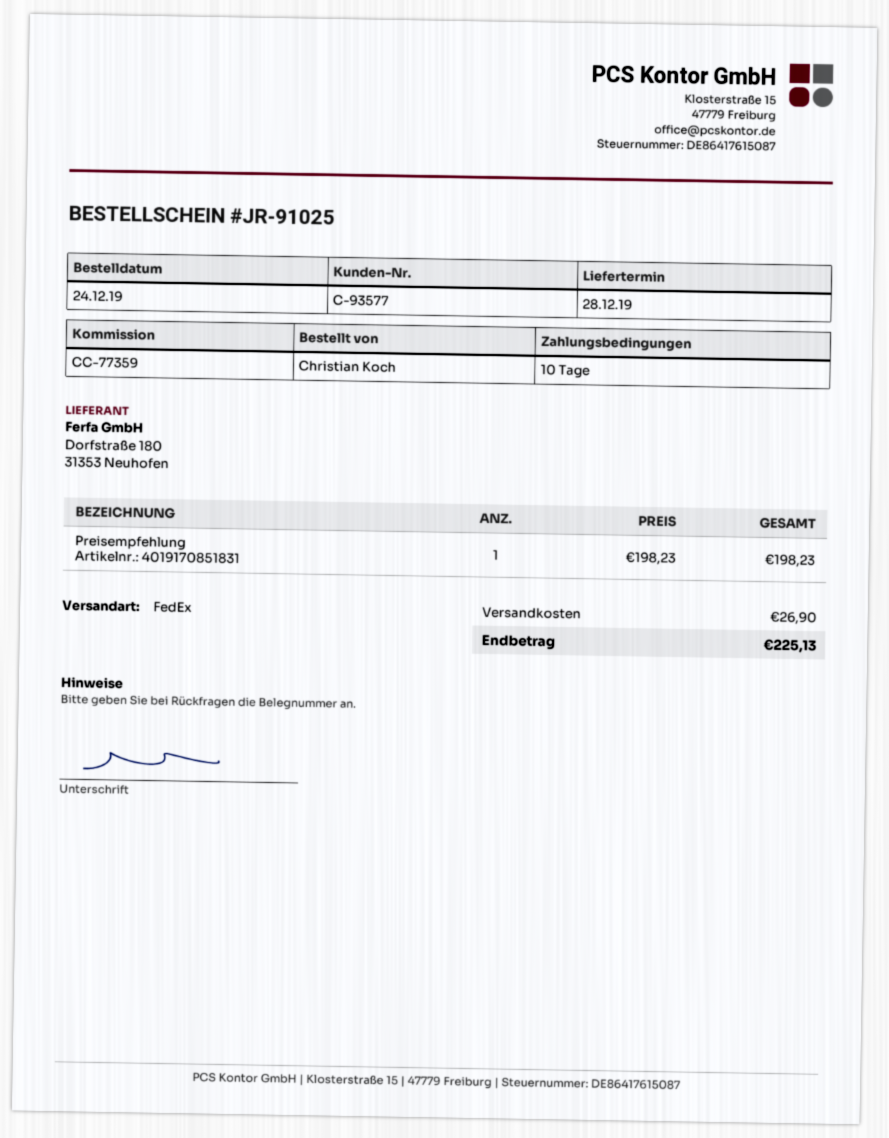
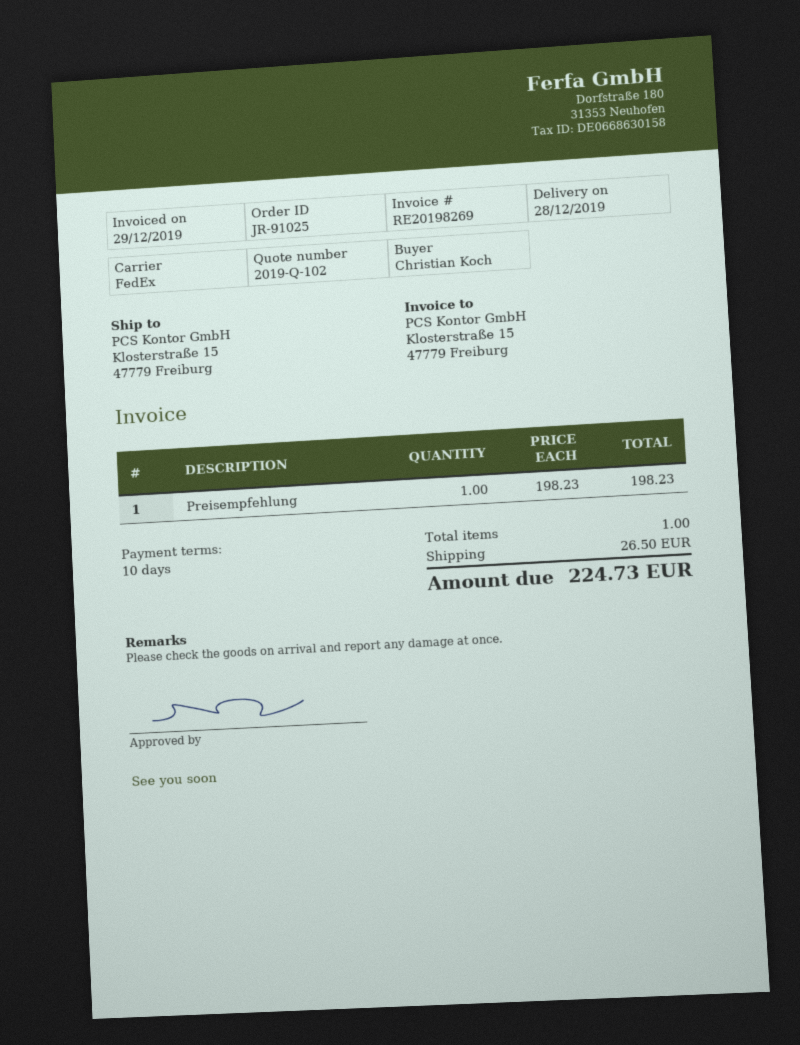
shipping: 26.90 -> 26.50
total: 225.13 -> 224.73

